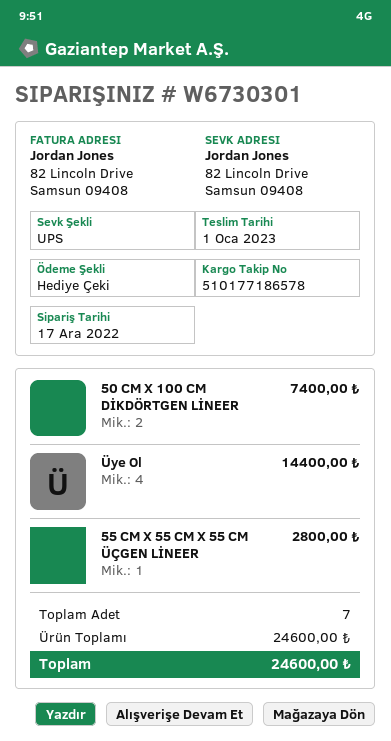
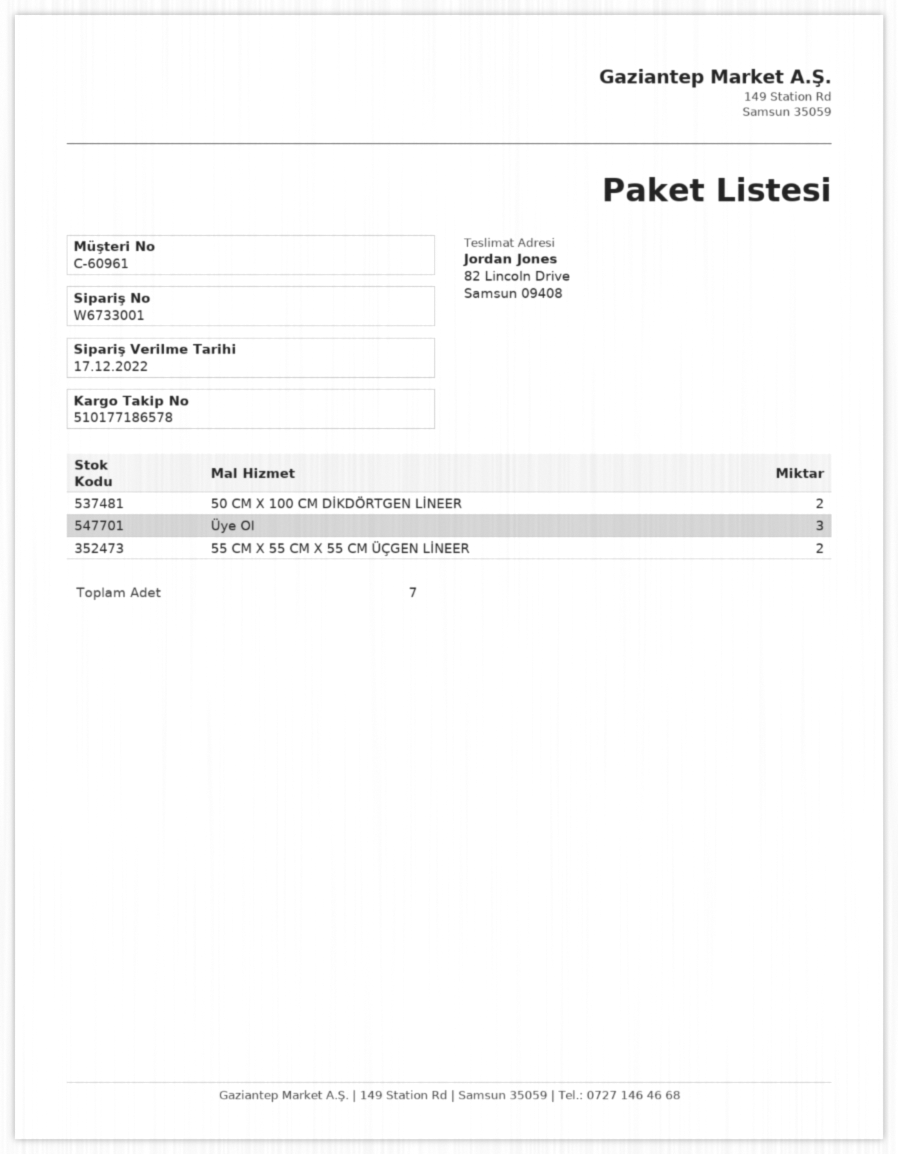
order number: W6730301 -> W6733001
Üye Ol: 4 -> 3
55 CM X 55 CM X 55 CM ÜÇGEN LİNEER: 1 -> 2

